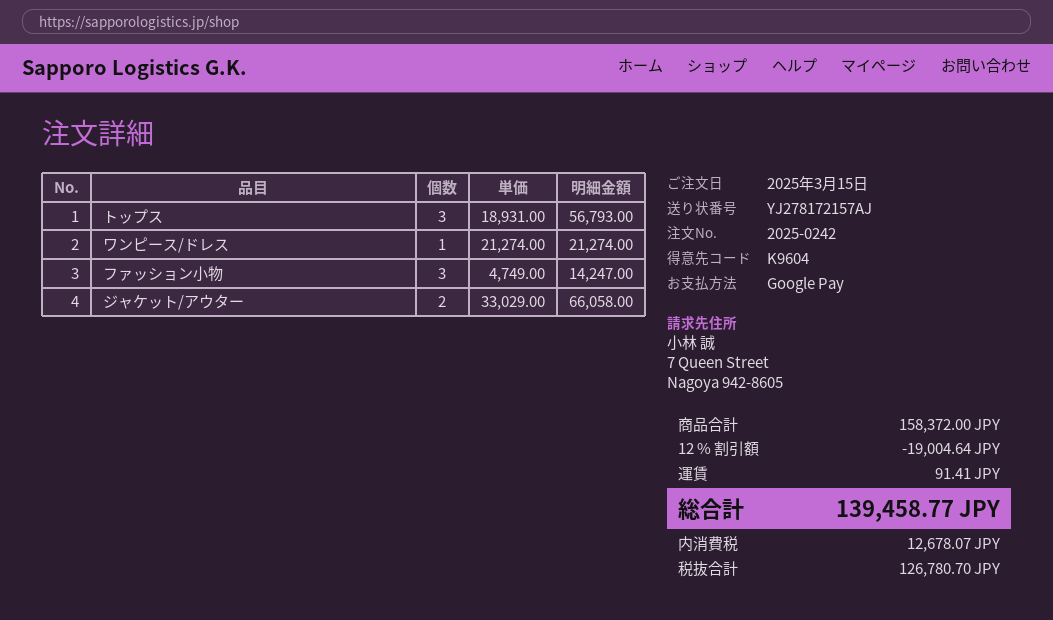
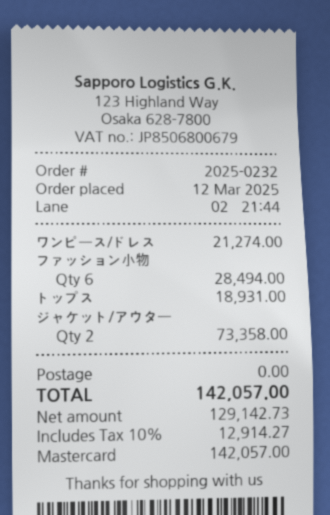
order number: 2025-0242 -> 2025-0232
order date: 2025-03-15 -> 2025-03-12
payment method: Google Pay -> Mastercard
トップス: 3 for 56793.00 -> 1 for 18931.00
ファッション小物: 3 for 14247.00 -> 6 for 28494.00
ジャケット/アウター: 2 for 66058.00 -> 2 for 73358.00
discount: 12% = 19004.64 -> none
shipping: 91.41 -> 0.00
net: 126780.70 -> 129142.73
tax: 12678.07 -> 12914.27
total: 139458.77 -> 142057.00

